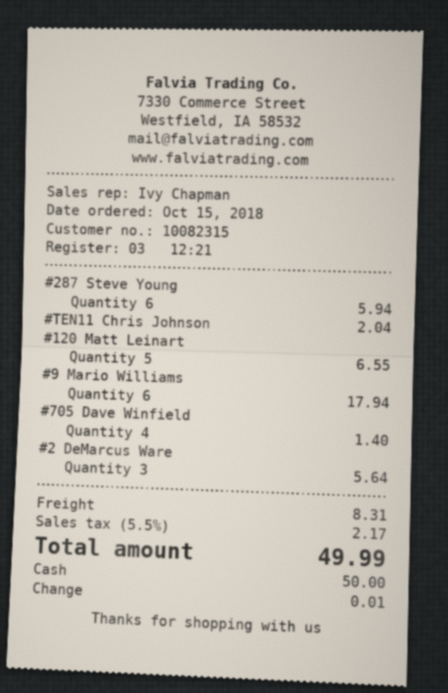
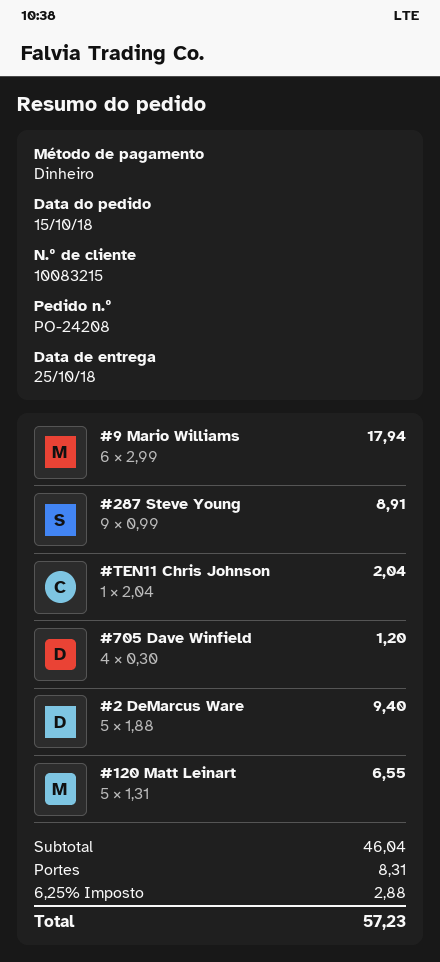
customer number: 10082315 -> 10083215
#287 Steve Young: 6 for 5.94 -> 9 for 8.91
#705 Dave Winfield: 4 for 1.40 -> 4 for 1.20
#2 DeMarcus Ware: 3 for 5.64 -> 5 for 9.40
tax: 5.5% = 2.17 -> 6.25% = 2.88
total: 49.99 -> 57.23

